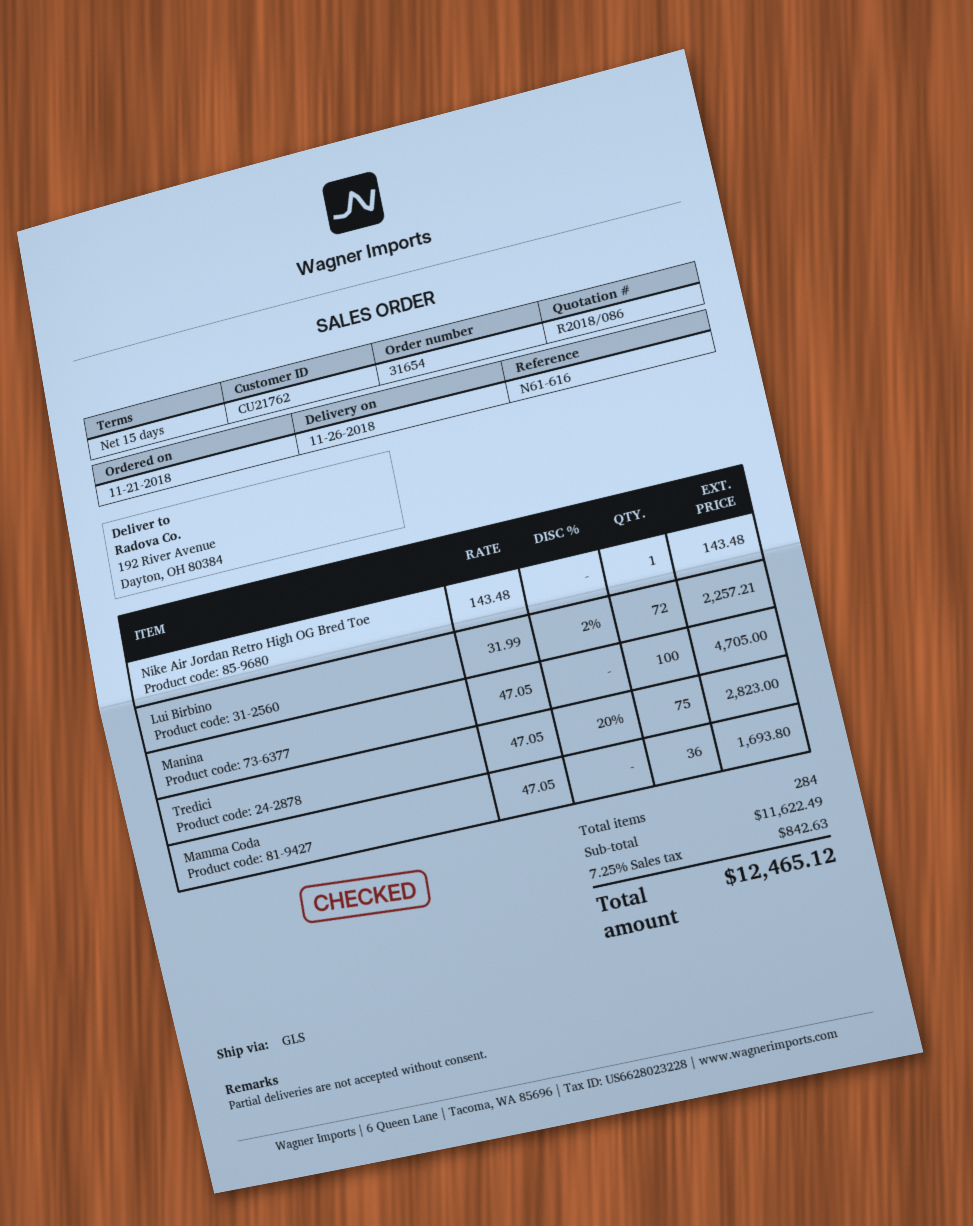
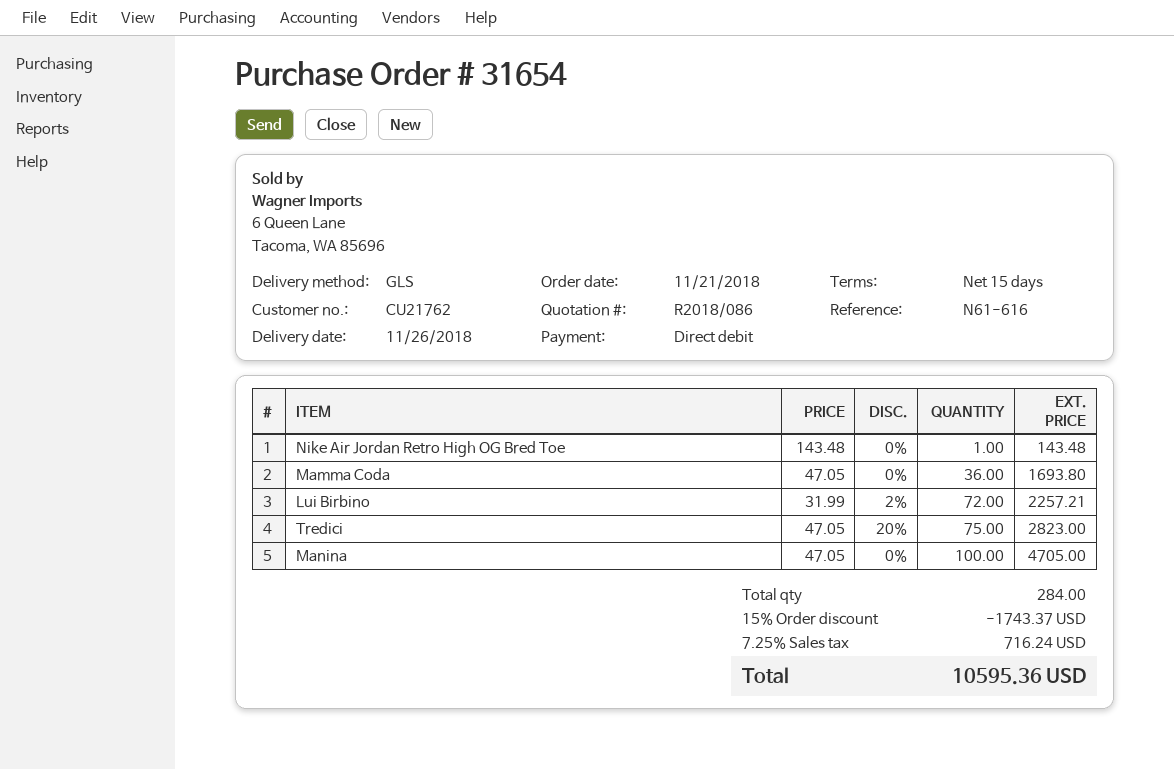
discount: none -> 15% = 1743.37
tax: 7.25% = 842.63 -> 7.25% = 716.24
total: 12465.12 -> 10595.36

